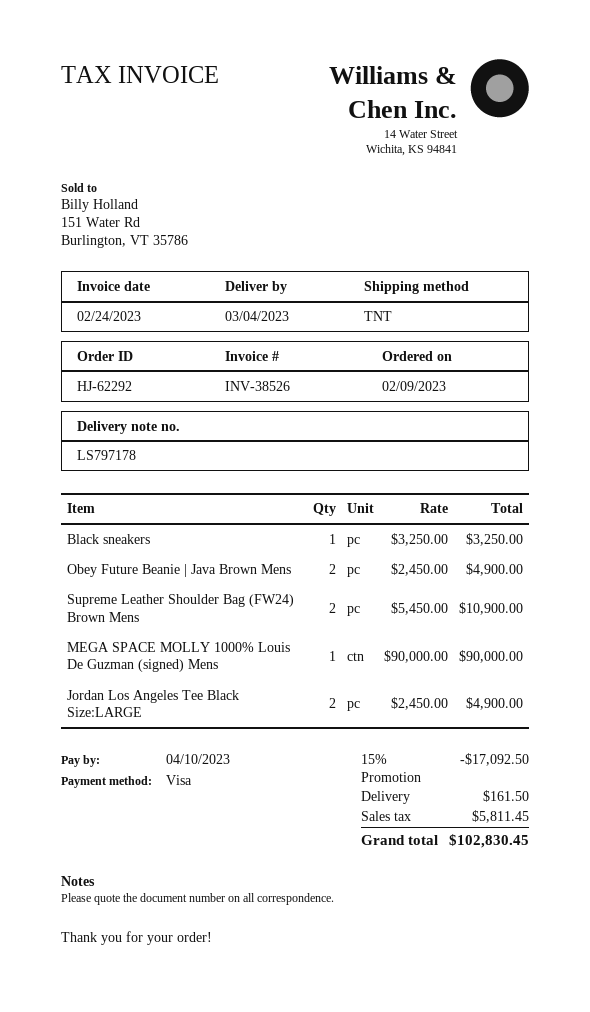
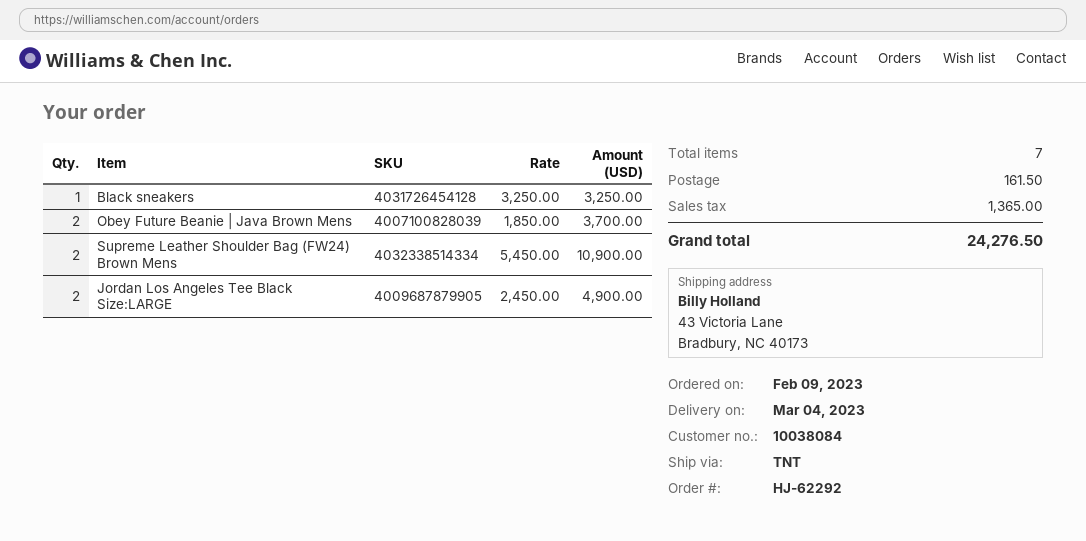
Obey Future Beanie | Java Brown Mens: 2 x 2450.00 = 4900.00 -> 2 x 1850.00 = 3700.00
MEGA SPACE MOLLY 1000% Louis De Guzman (signed) Mens: 1 x 90000.00 = 90000.00 -> none
discount: 15% = 17092.50 -> none
tax: 5811.45 -> 1365.00
total: 102830.45 -> 24276.50

